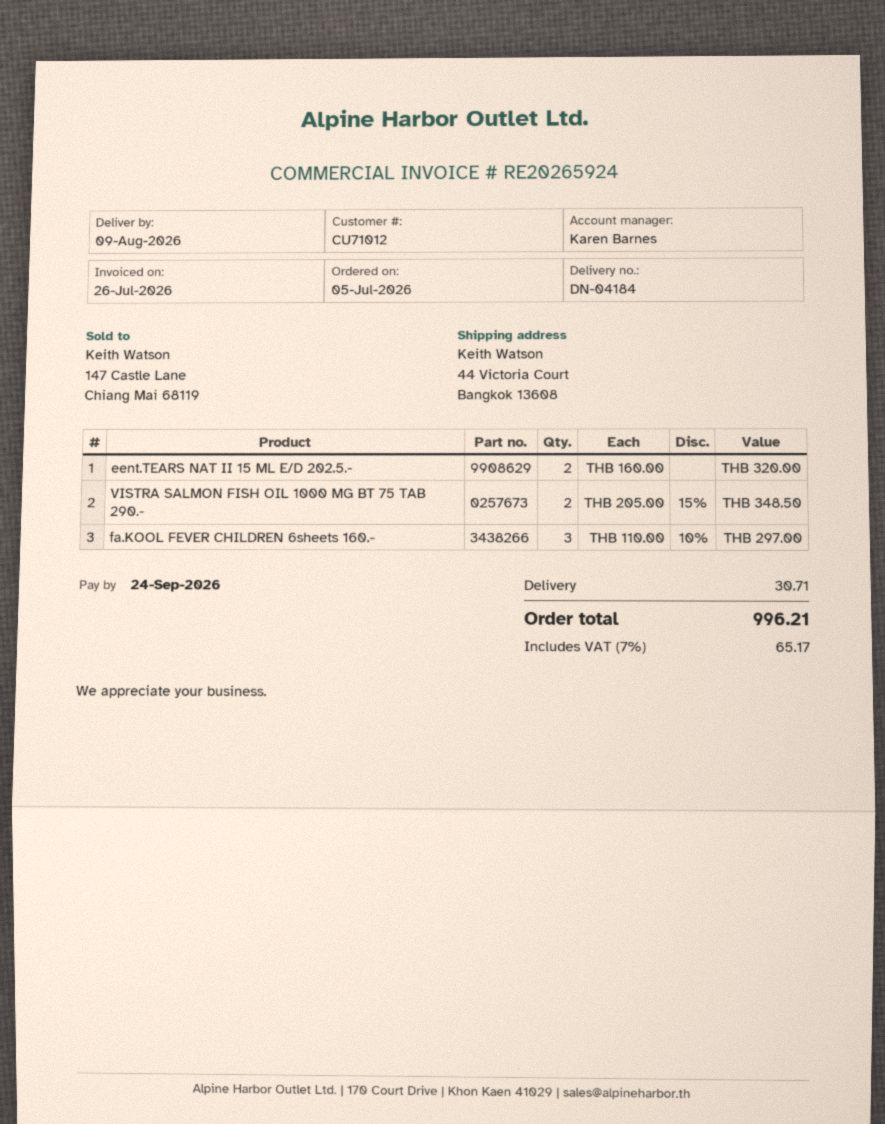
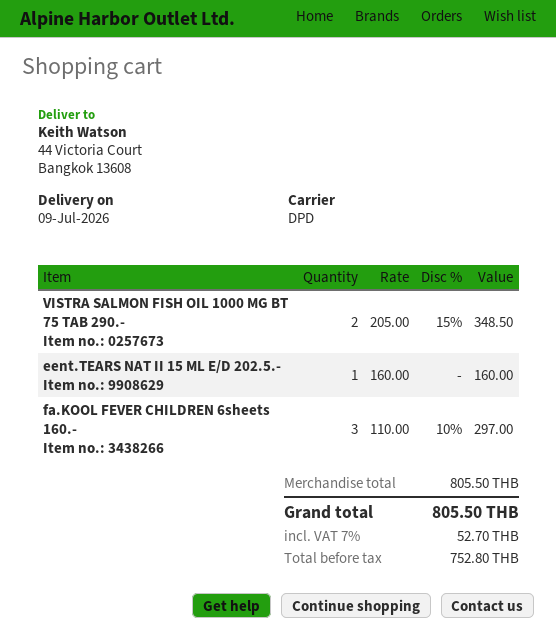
delivery date: 2026-08-09 -> 2026-07-09
eent.TEARS NAT II 15 ML E/D 202.5.-: 2 x 160.00 = 320.00 -> 1 x 160.00 = 160.00
shipping: 30.71 -> none
tax: 7% = 65.17 -> 7% = 52.70
total: 996.21 -> 805.50

